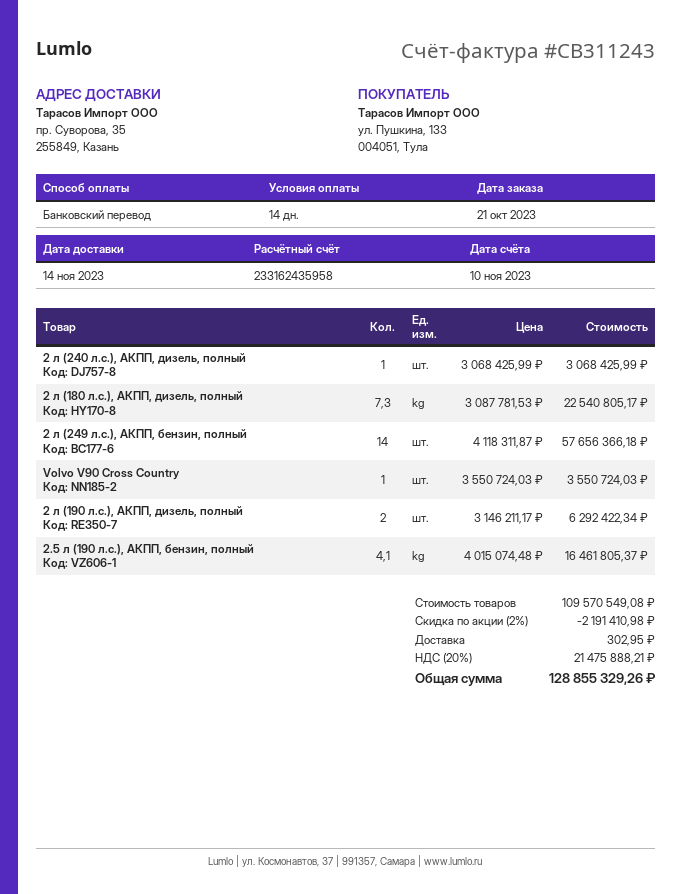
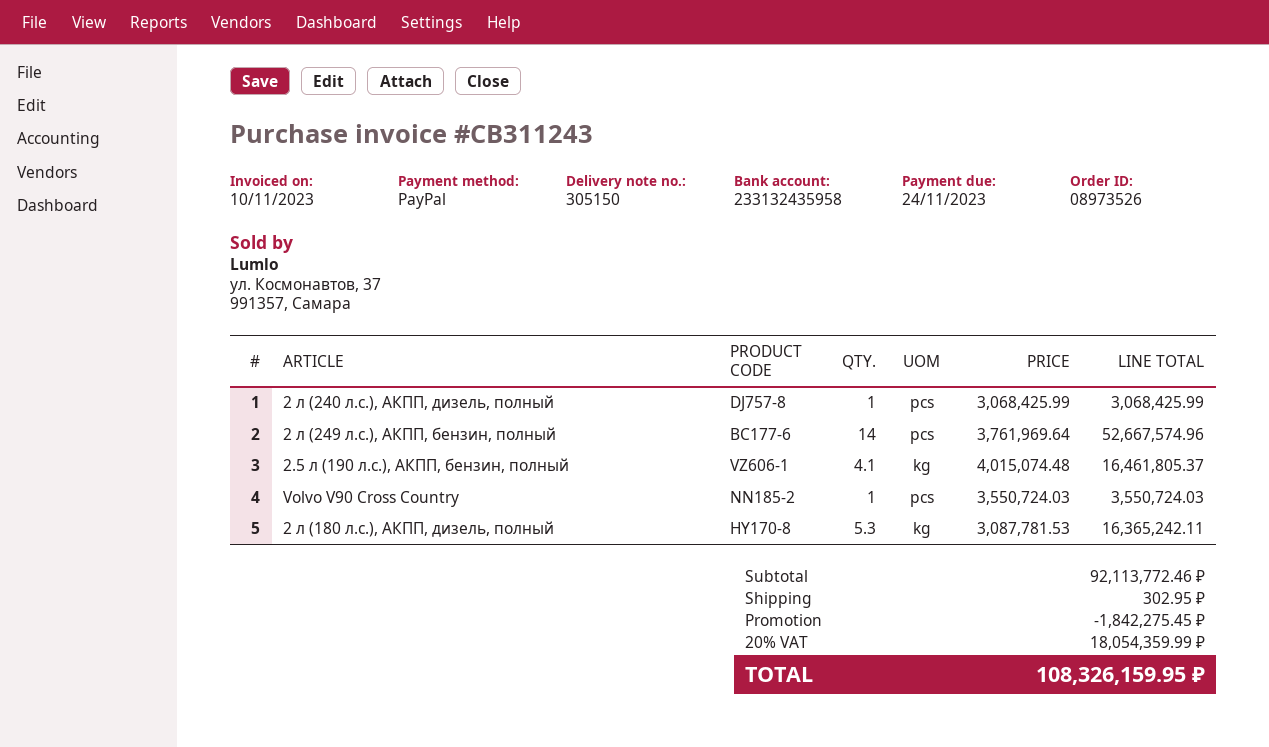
payment method: bank transfer -> PayPal
bank account: 233162435958 -> 233132435958
2 л (180 л.с.), АКПП, дизель, полный: 7.3 x 3087781.53 = 22540805.17 -> 5.3 x 3087781.53 = 16365242.11
2 л (249 л.с.), АКПП, бензин, полный: 14 x 4118311.87 = 57656366.18 -> 14 x 3761969.64 = 52667574.96
2 л (190 л.с.), АКПП, дизель, полный: 2 x 3146211.17 = 6292422.34 -> none
subtotal: 109570549.08 -> 92113772.46
discount: 2191410.98 -> 1842275.45
tax: 20% = 21475888.21 -> 20% = 18054359.99
total: 128855329.26 -> 108326159.95

